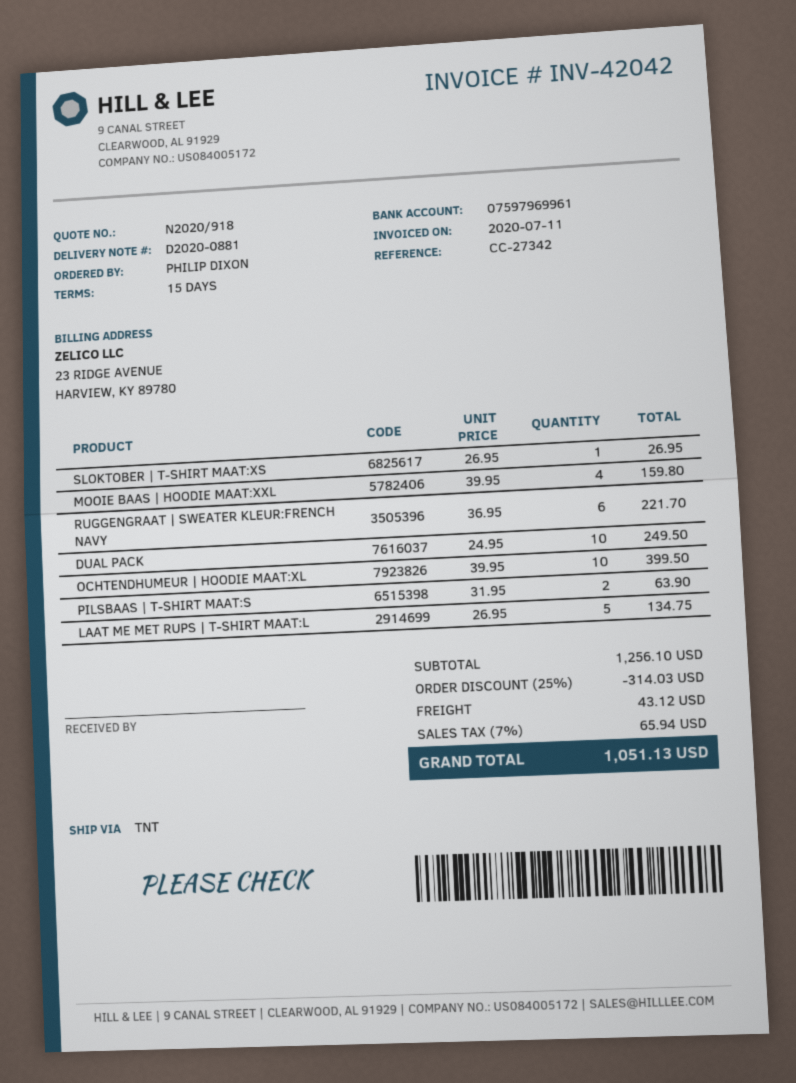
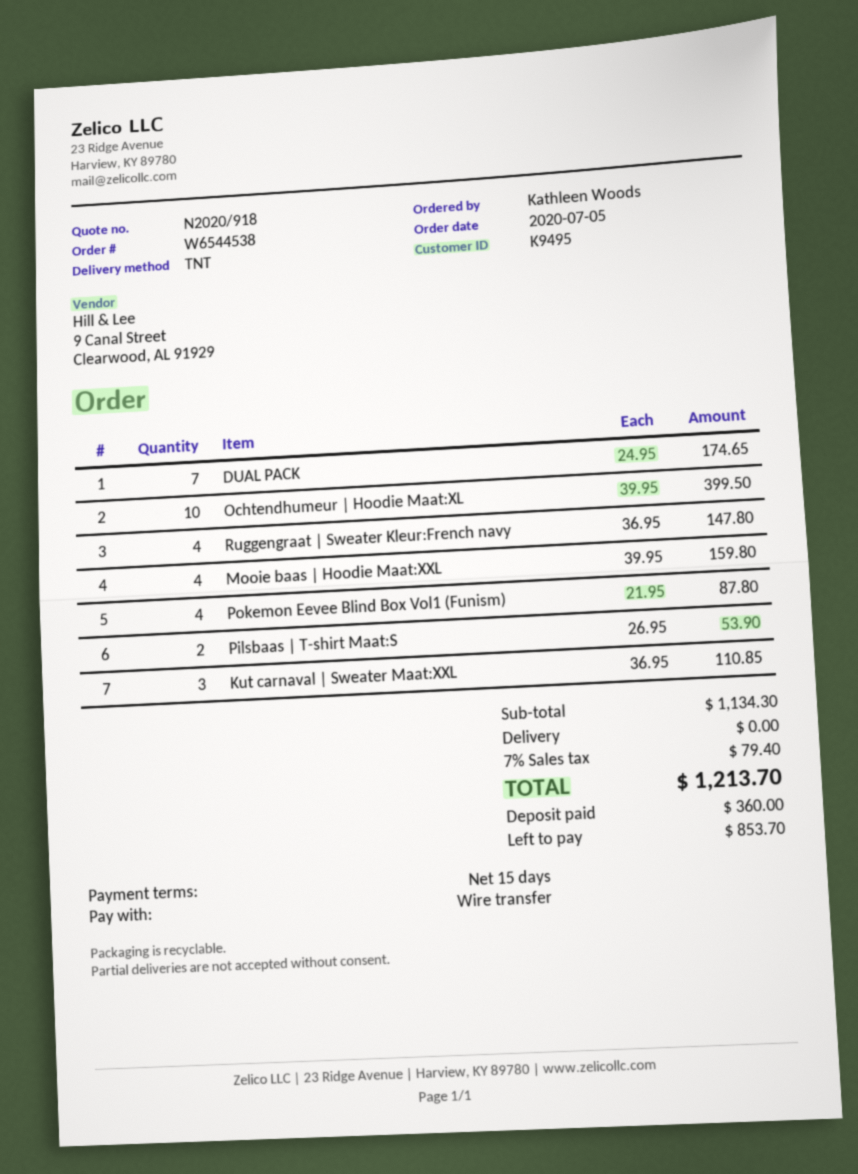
ordered by: PHILIP DIXON -> Kathleen Woods
SLOKTOBER | T-SHIRT MAAT:XS: 1 x 26.95 = 26.95 -> none
RUGGENGRAAT | SWEATER KLEUR:FRENCH NAVY: 6 x 36.95 = 221.70 -> 4 x 36.95 = 147.80
DUAL PACK: 10 x 24.95 = 249.50 -> 7 x 24.95 = 174.65
PILSBAAS | T-SHIRT MAAT:S: 2 x 31.95 = 63.90 -> 2 x 26.95 = 53.90
LAAT ME MET RUPS | T-SHIRT MAAT:L: 5 x 26.95 = 134.75 -> none
Pokemon Eevee Blind Box Vol1 (Funism): none -> 4 x 21.95 = 87.80
Kut carnaval | Sweater Maat:XXL: none -> 3 x 36.95 = 110.85
subtotal: 1256.10 -> 1134.30
discount: 25% = 314.03 -> none
shipping: 43.12 -> 0.00
tax: 7% = 65.94 -> 7% = 79.40
total: 1051.13 -> 1213.70

